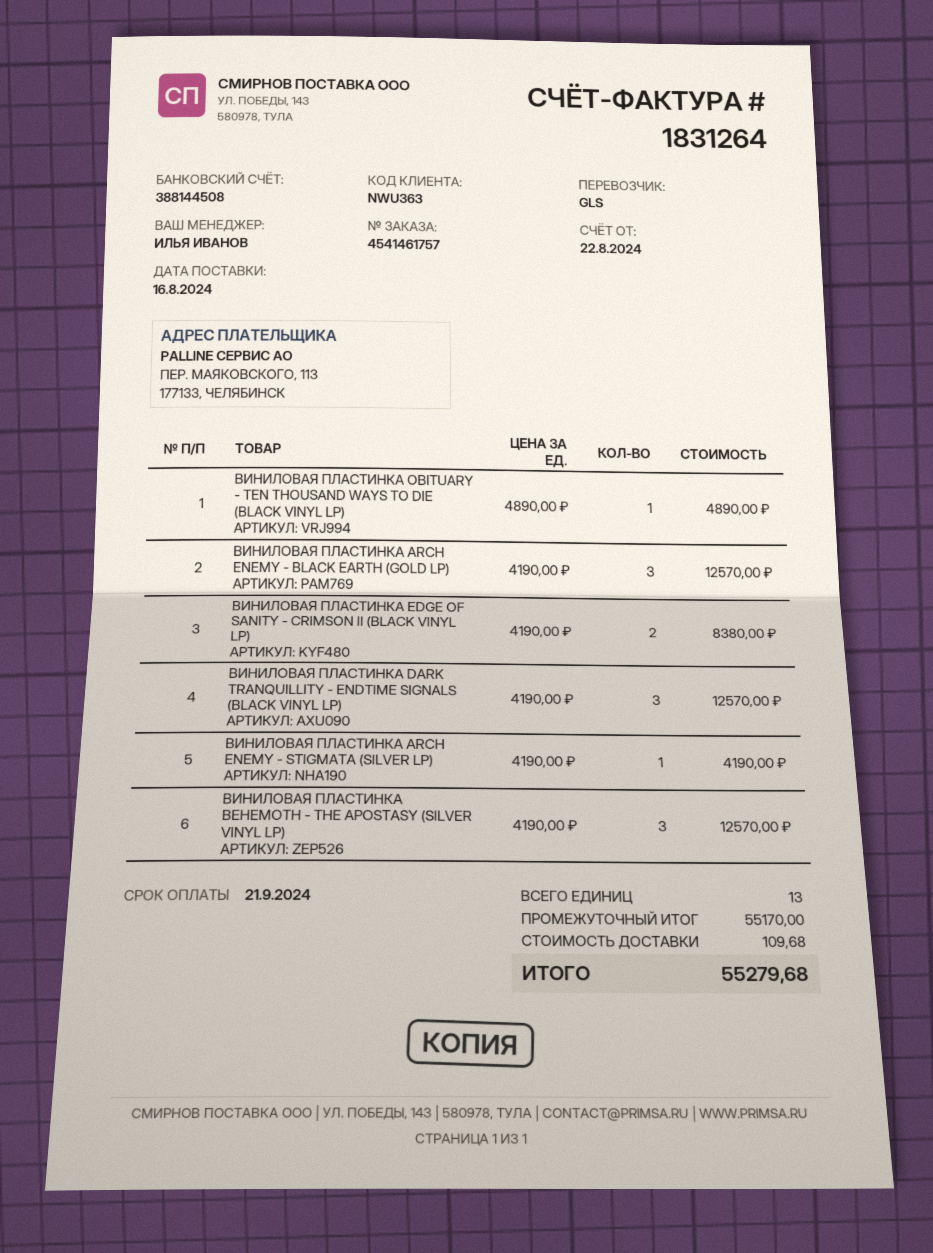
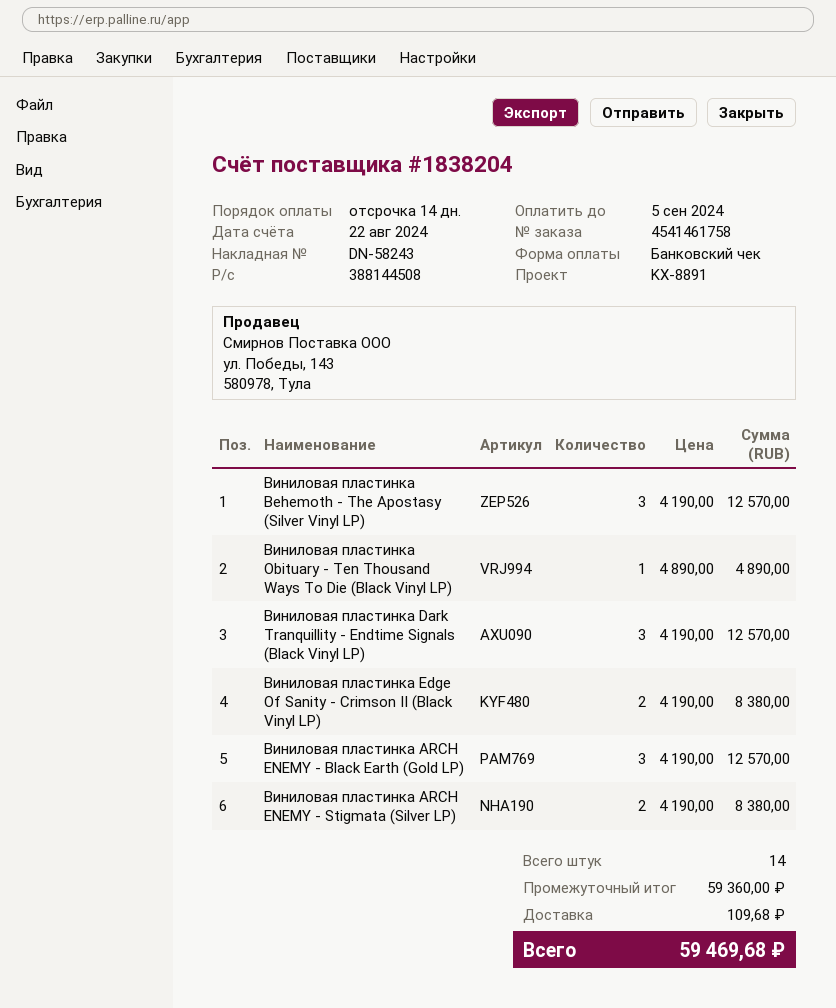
order number: 4541461757 -> 4541461758
invoice number: 1831264 -> 1838204
due date: 2024-09-21 -> 2024-09-05
ВИНИЛОВАЯ ПЛАСТИНКА ARCH ENEMY - STIGMATA (SILVER LP): 1 x 4190.00 = 4190.00 -> 2 x 4190.00 = 8380.00
total quantity: 13 -> 14
subtotal: 55170.00 -> 59360.00
total: 55279.68 -> 59469.68

